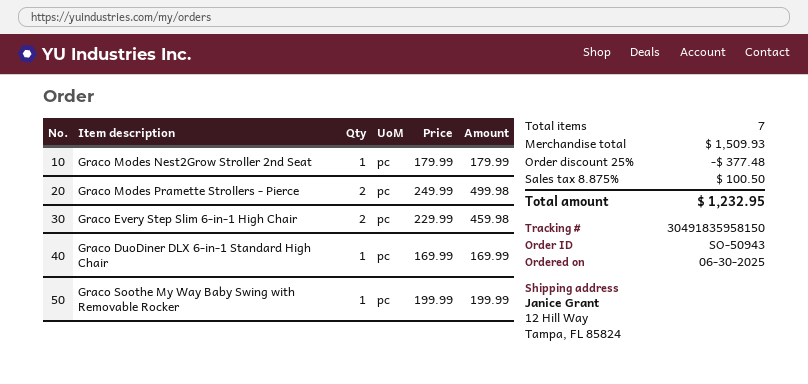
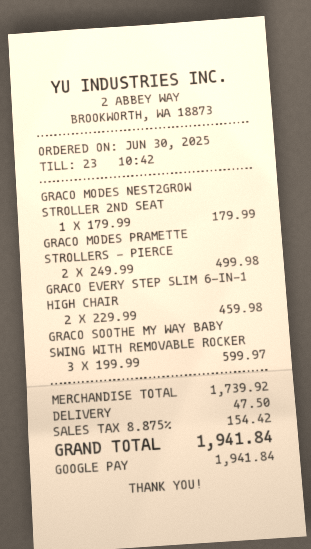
Graco DuoDiner DLX 6-in-1 Standard High Chair: 1 x 169.99 = 169.99 -> none
Graco Soothe My Way Baby Swing with Removable Rocker: 1 x 199.99 = 199.99 -> 3 x 199.99 = 599.97
subtotal: 1509.93 -> 1739.92
discount: 25% = 377.48 -> none
shipping: none -> 47.50
tax: 8.875% = 100.50 -> 8.875% = 154.42
total: 1232.95 -> 1941.84

